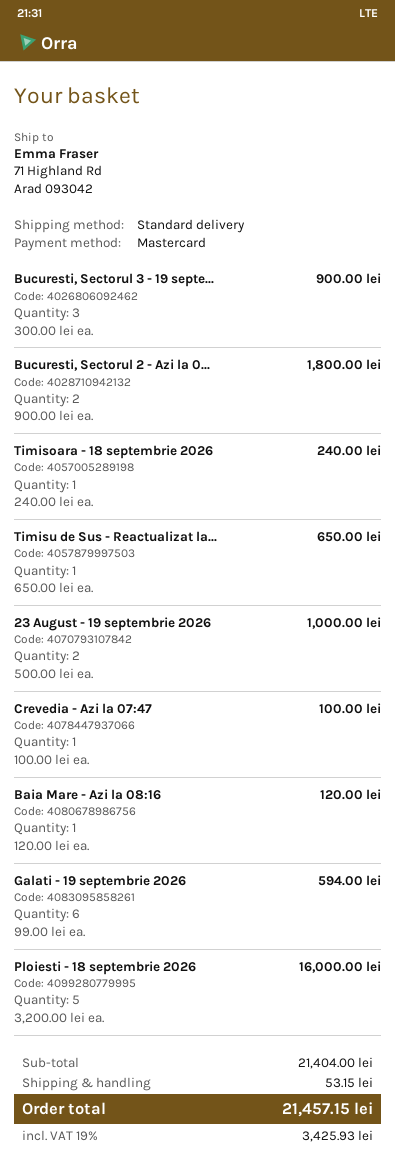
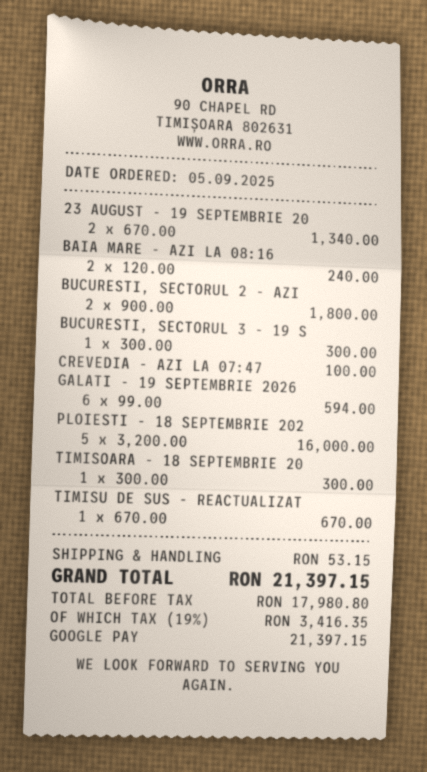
payment method: Mastercard -> Google Pay
Bucuresti, Sectorul 3 - 19 septe...: 3 x 300.00 = 900.00 -> 1 x 300.00 = 300.00
Timisoara - 18 septembrie 2026: 1 x 240.00 = 240.00 -> 1 x 300.00 = 300.00
Timisu de Sus - Reactualizat la...: 1 x 650.00 = 650.00 -> 1 x 670.00 = 670.00
23 August - 19 septembrie 2026: 2 x 500.00 = 1000.00 -> 2 x 670.00 = 1340.00
Baia Mare - Azi la 08:16: 1 x 120.00 = 120.00 -> 2 x 120.00 = 240.00
tax: 19% = 3425.93 -> 19% = 3416.35
total: 21457.15 -> 21397.15

